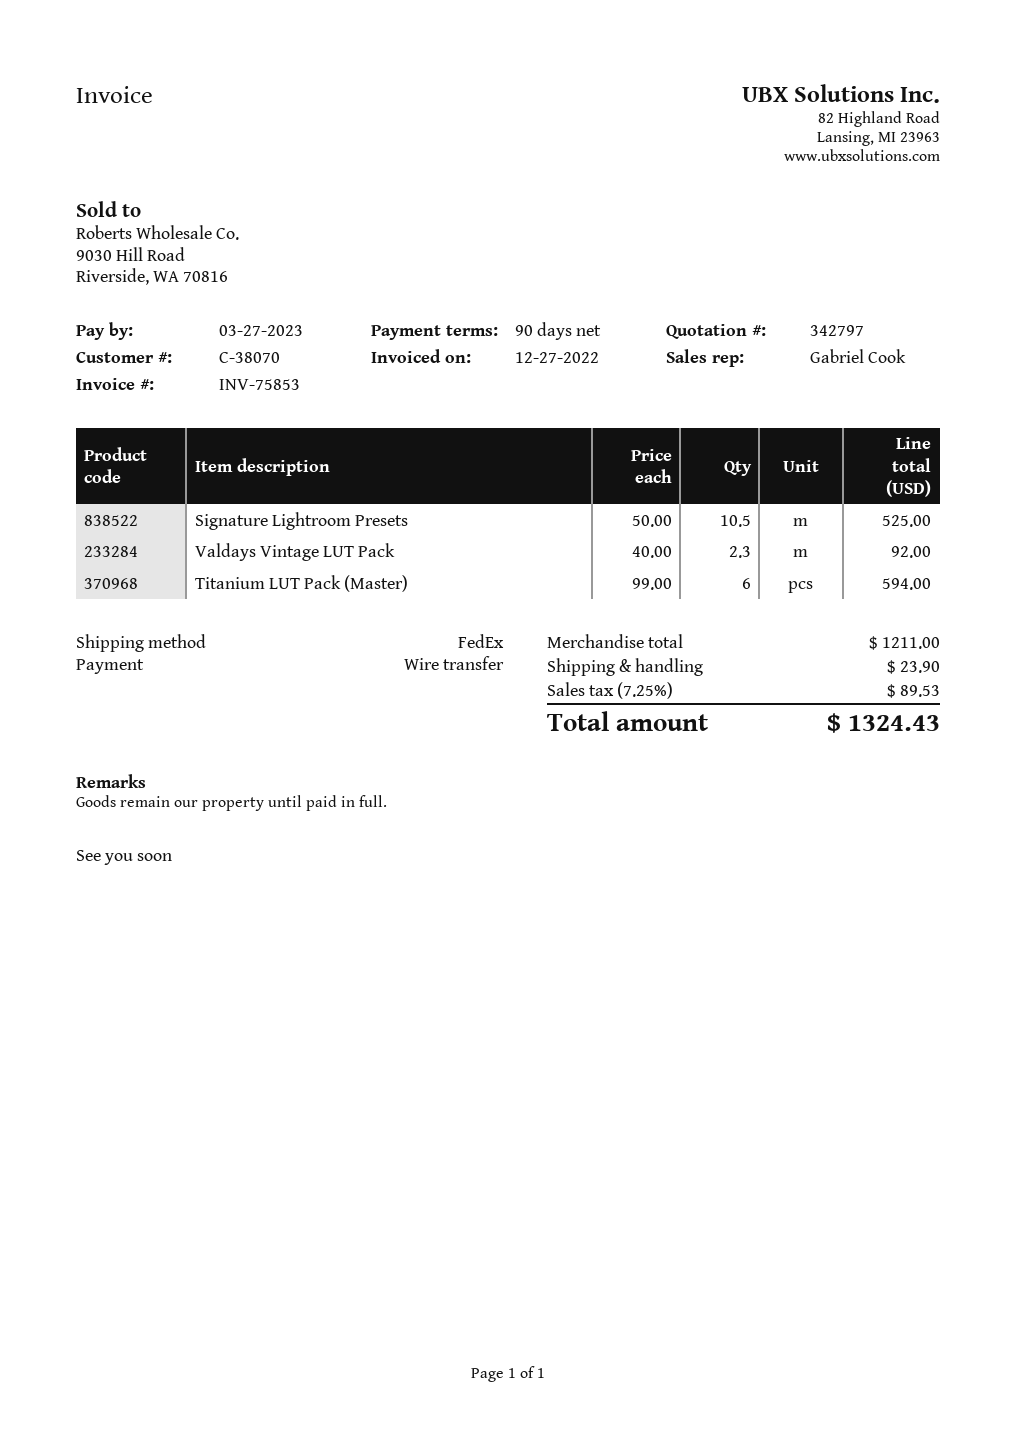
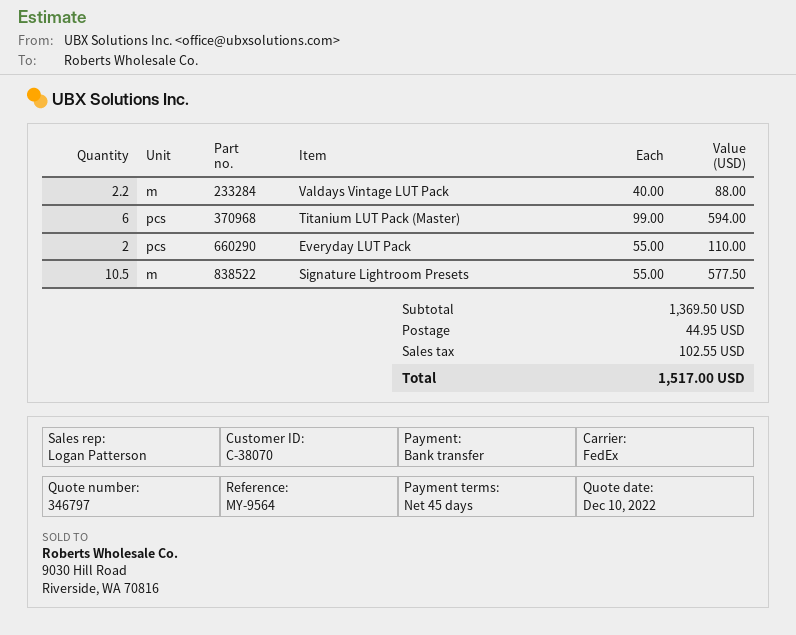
quote number: 342797 -> 346797
payment terms: 90 days -> 45 days
sales rep: Gabriel Cook -> Logan Patterson
Signature Lightroom Presets: 10.5 x 50.00 = 525.00 -> 10.5 x 55.00 = 577.50
Valdays Vintage LUT Pack: 2.3 x 40.00 = 92.00 -> 2.2 x 40.00 = 88.00
Everyday LUT Pack: none -> 2 x 55.00 = 110.00
subtotal: 1211.00 -> 1369.50
shipping: 23.90 -> 44.95
tax: 89.53 -> 102.55
total: 1324.43 -> 1517.00

